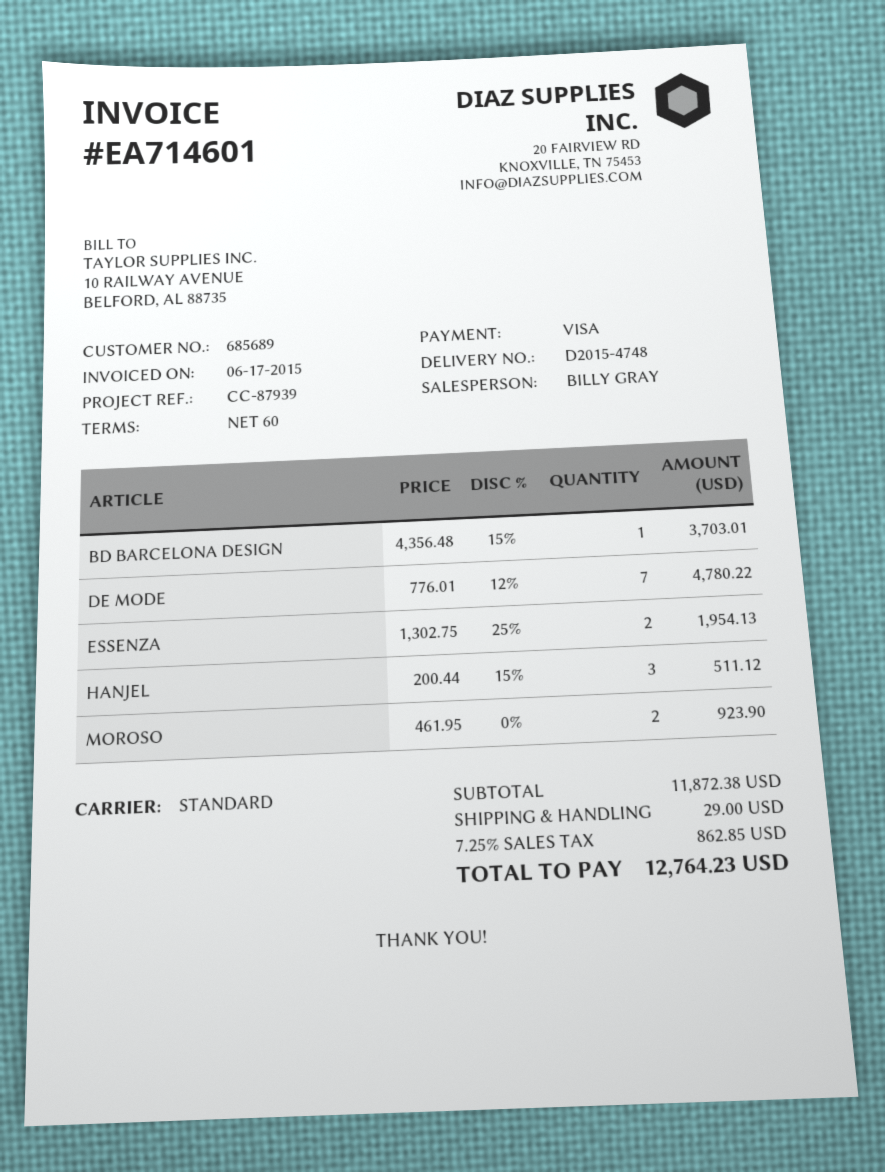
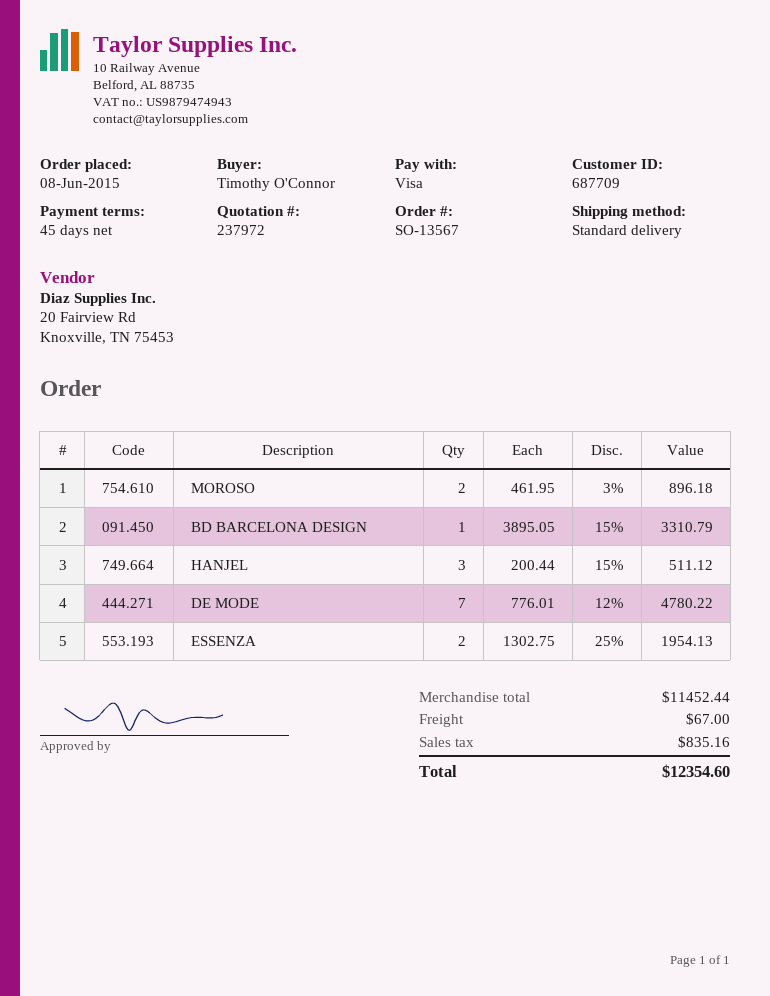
payment terms: 60 days -> 45 days
customer number: 685689 -> 687709
BD BARCELONA DESIGN: 1 x 4356.48 - 15% = 3703.01 -> 1 x 3895.05 - 15% = 3310.79
MOROSO: 2 x 461.95 = 923.90 -> 2 x 461.95 - 3% = 896.18
subtotal: 11872.38 -> 11452.44
shipping: 29.00 -> 67.00
tax: 862.85 -> 835.16
total: 12764.23 -> 12354.60

